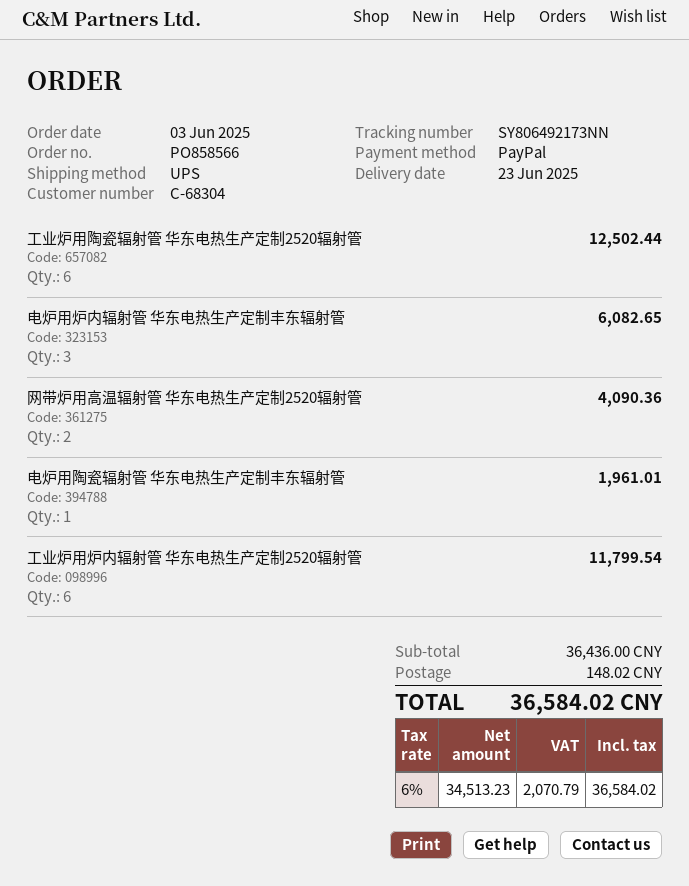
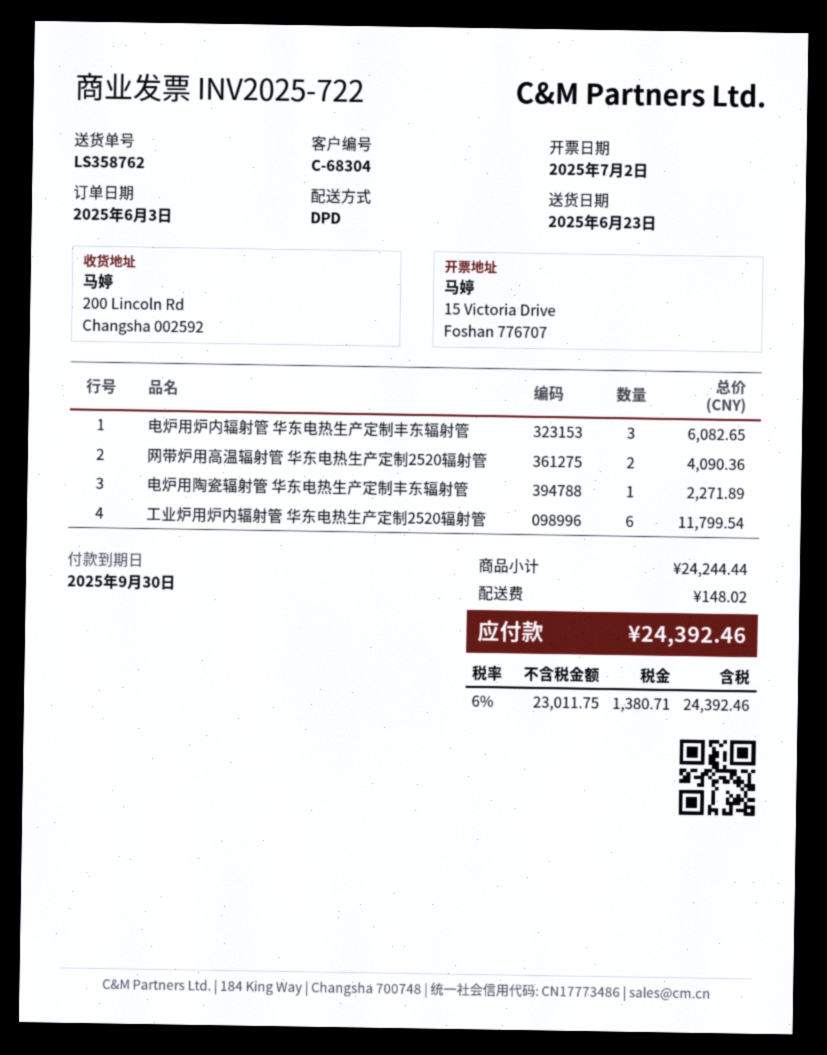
shipping method: UPS -> DPD
工业炉用陶瓷辐射管 华东电热生产定制2520辐射管: 6 for 12502.44 -> none
电炉用陶瓷辐射管 华东电热生产定制丰东辐射管: 1 for 1961.01 -> 1 for 2271.89
subtotal: 36436.00 -> 24244.44
net: 34513.23 -> 23011.75
tax: 6% = 2070.79 -> 6% = 1380.71
total: 36584.02 -> 24392.46

